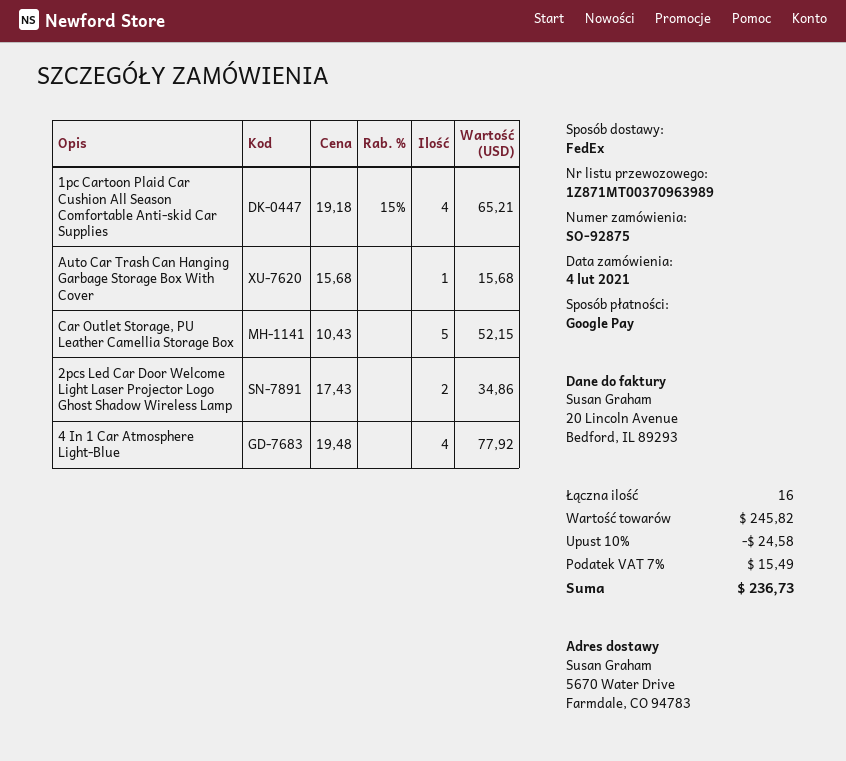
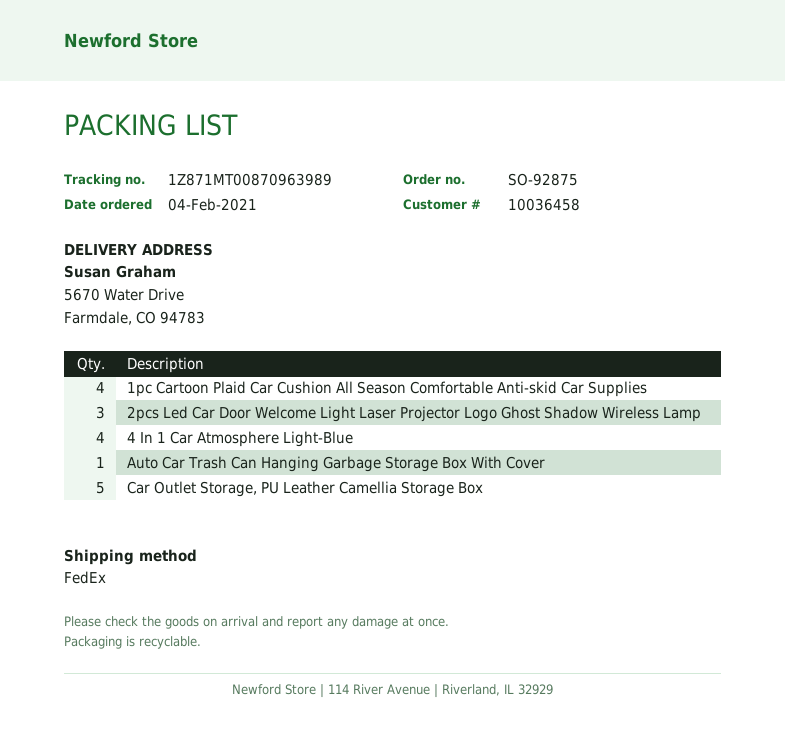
tracking number: 1Z871MT00370963989 -> 1Z871MT00870963989
2pcs Led Car Door Welcome Light Laser Projector Logo Ghost Shadow Wireless Lamp: 2 -> 3

